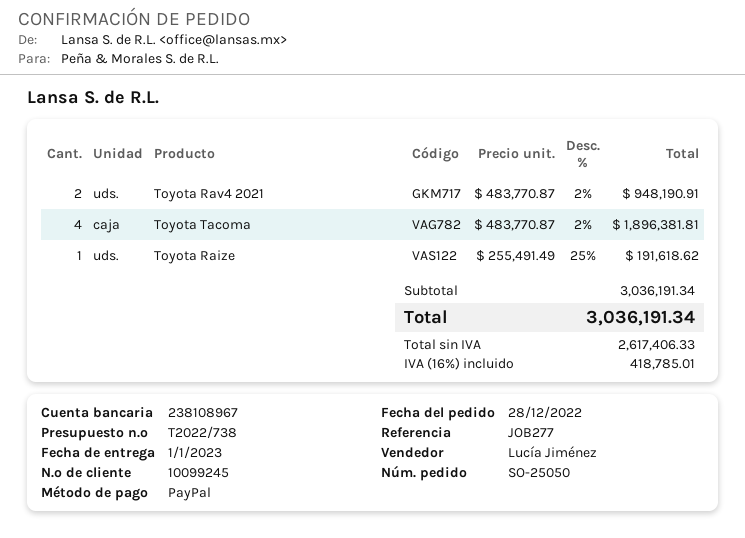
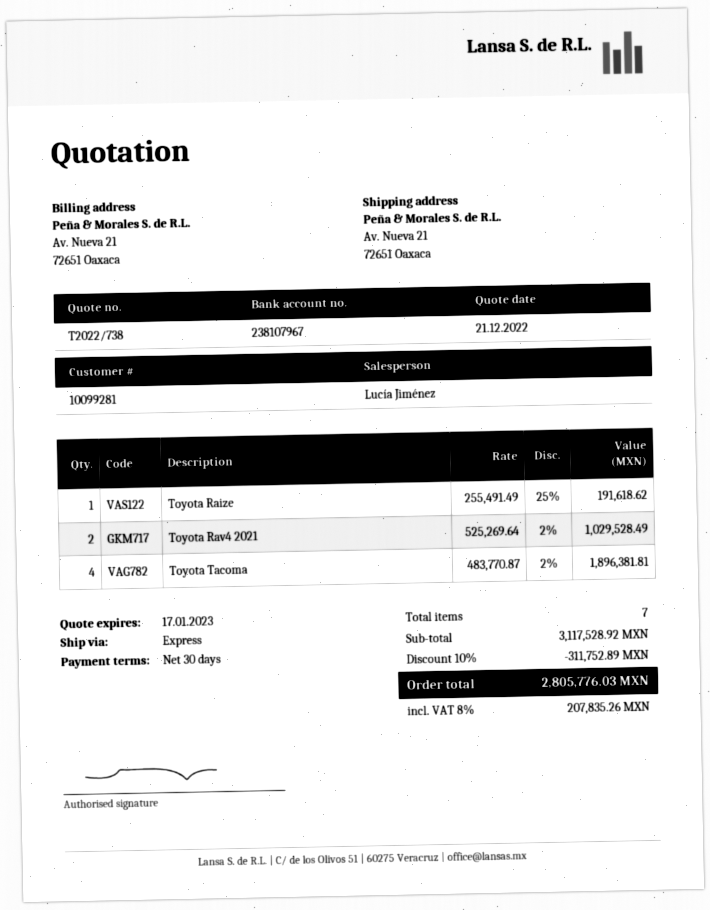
customer number: 10099245 -> 10099281
bank account: 238108967 -> 238107967
Toyota Rav4 2021: 2 x 483770.87 - 2% = 948190.91 -> 2 x 525269.64 - 2% = 1029528.49
subtotal: 3036191.34 -> 3117528.92
discount: none -> 10% = 311752.89
tax: 16% = 418785.01 -> 8% = 207835.26
total: 3036191.34 -> 2805776.03

